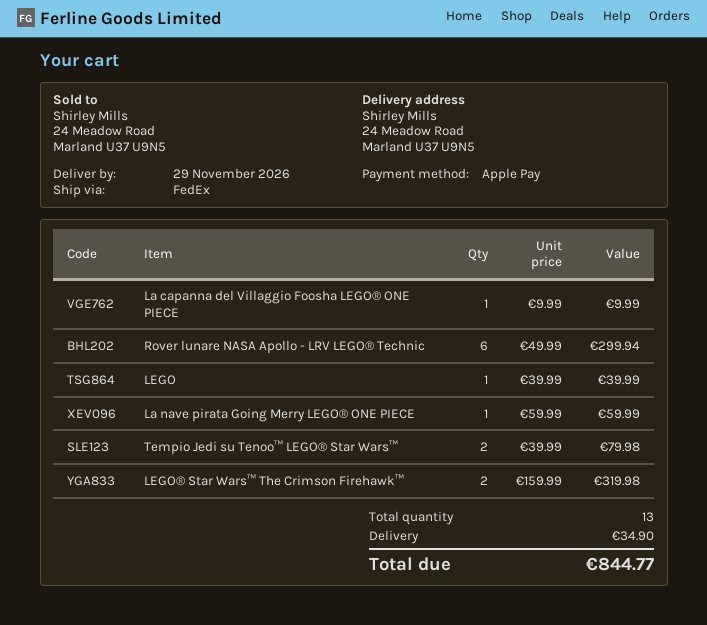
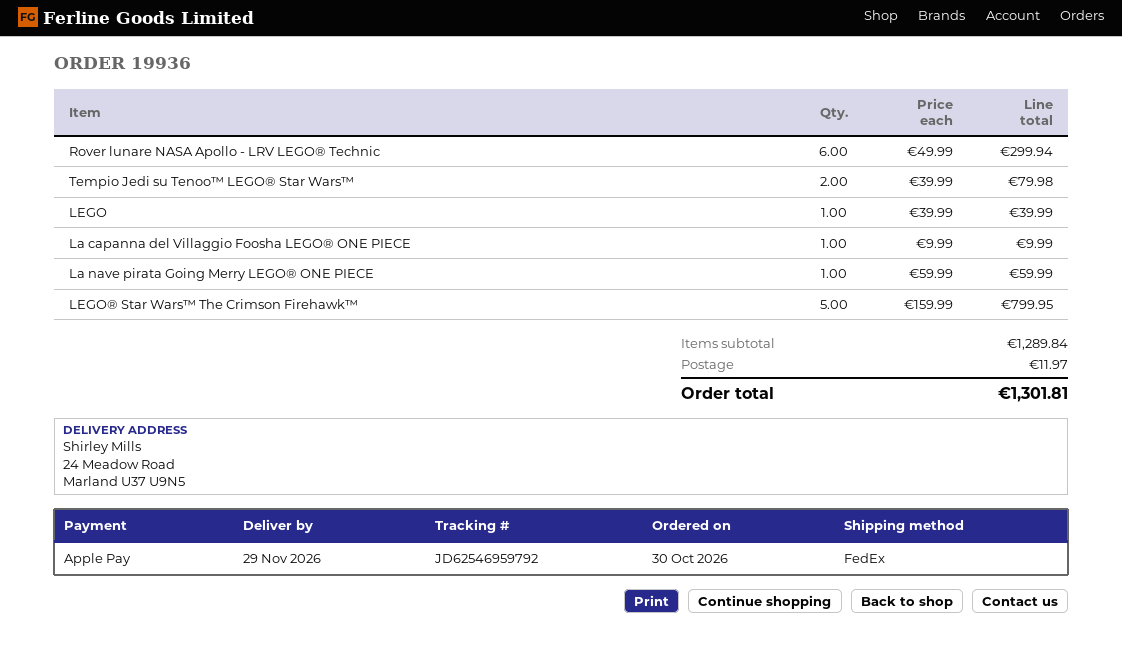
LEGO® Star Wars™ The Crimson Firehawk™: 2 x 159.99 = 319.98 -> 5 x 159.99 = 799.95
shipping: 34.90 -> 11.97
total: 844.77 -> 1301.81

